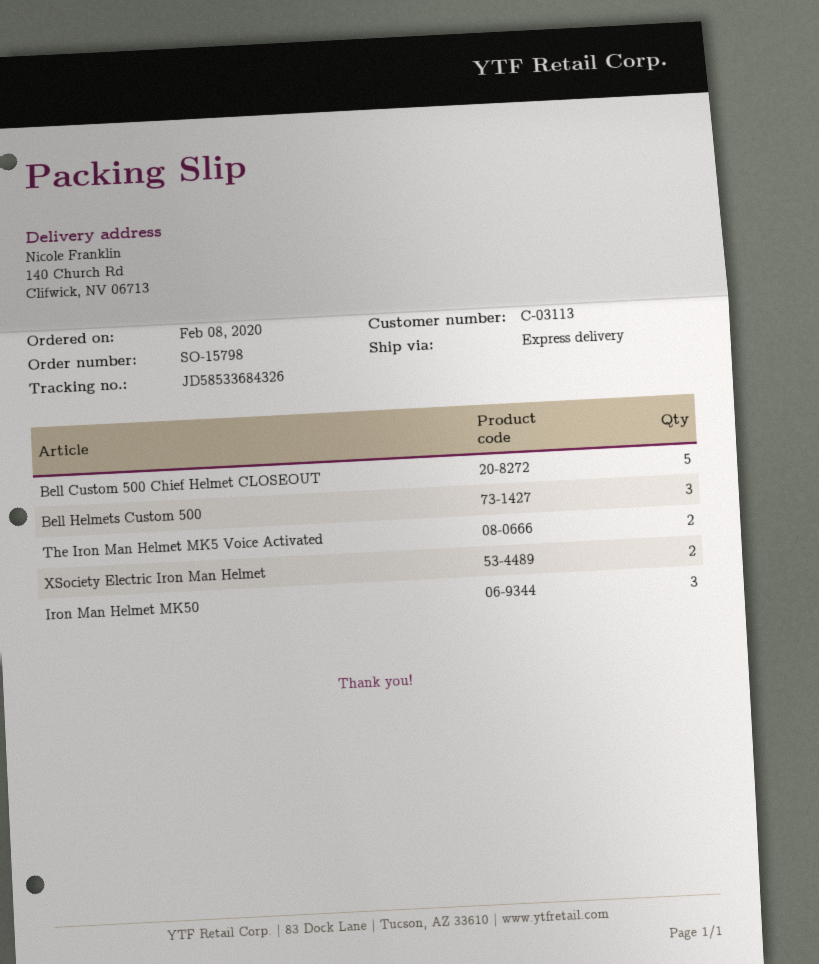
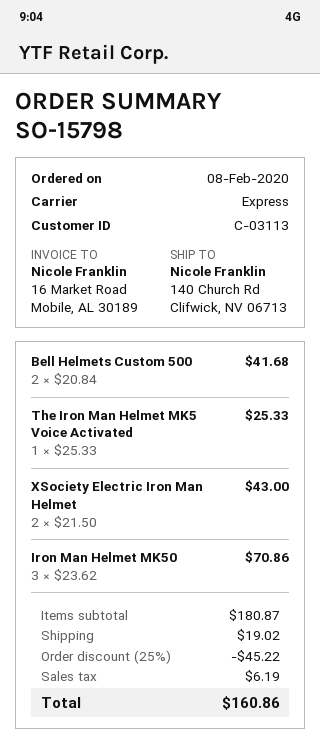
Bell Custom 500 Chief Helmet CLOSEOUT: 5 -> none
Bell Helmets Custom 500: 3 -> 2
The Iron Man Helmet MK5 Voice Activated: 2 -> 1

